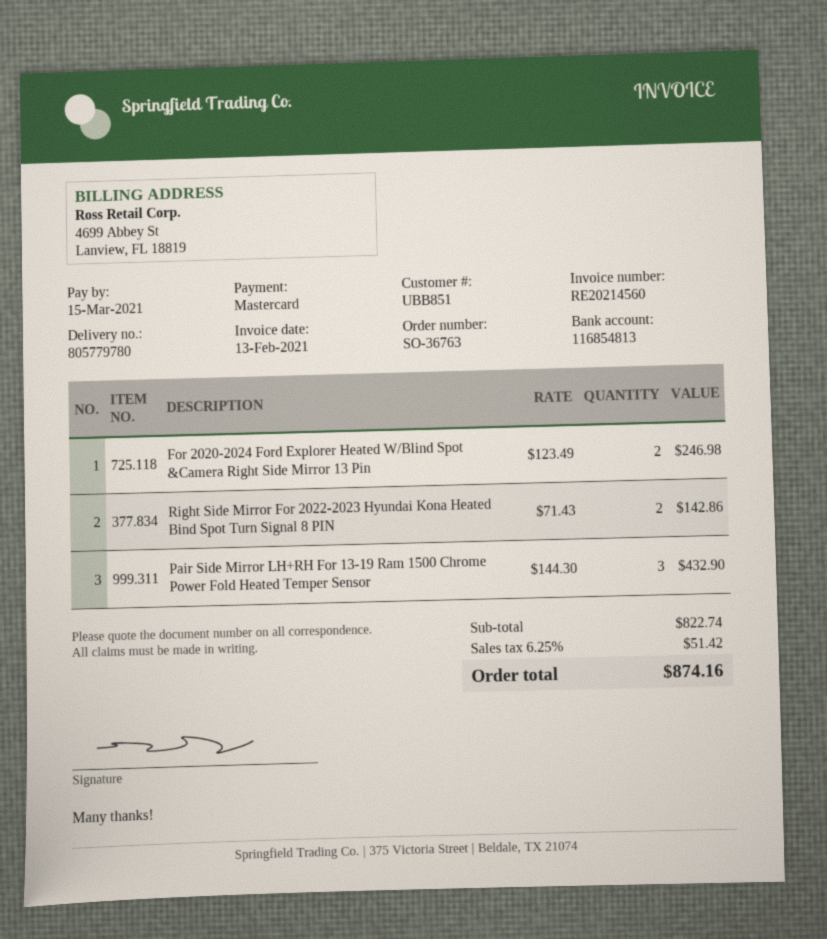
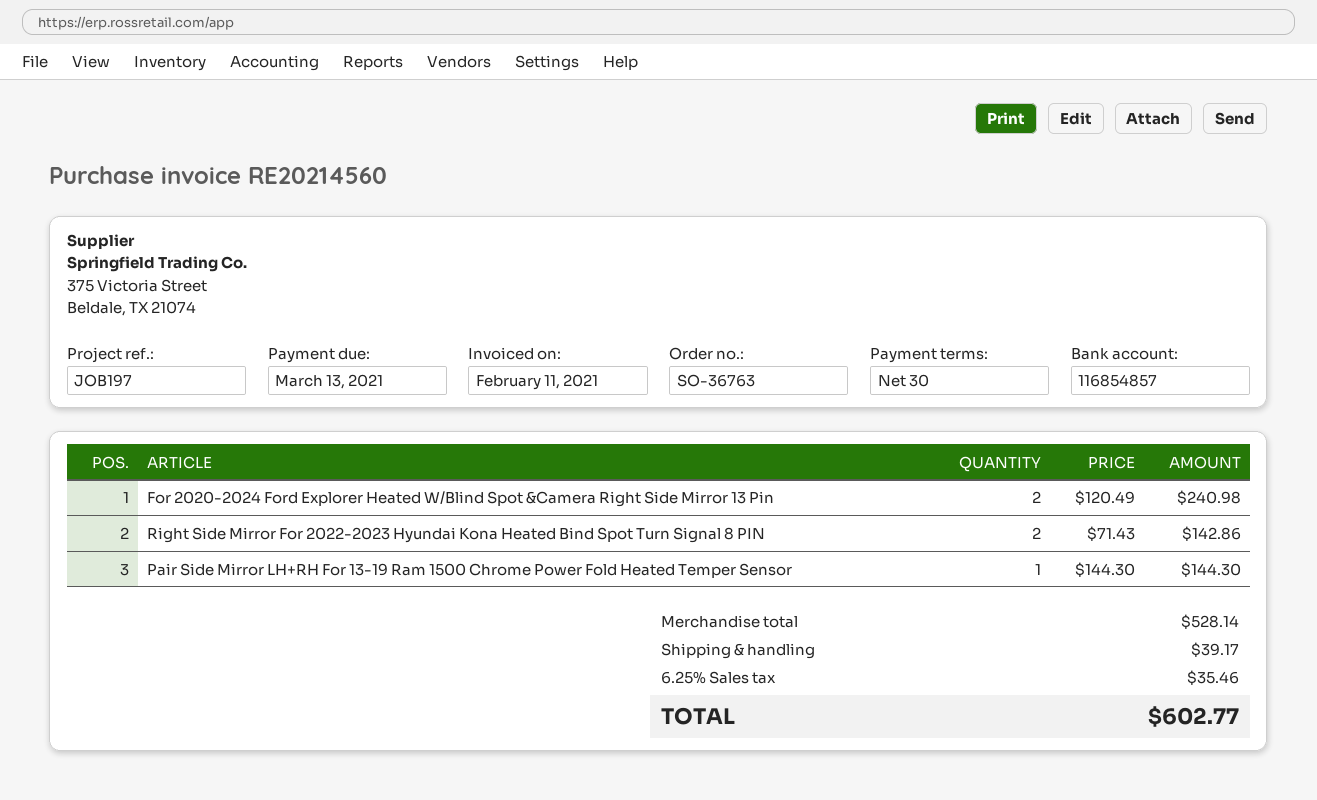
invoice date: 2021-02-13 -> 2021-02-11
due date: 2021-03-15 -> 2021-03-13
bank account: 116854813 -> 116854857
For 2020-2024 Ford Explorer Heated W/Blind Spot &Camera Right Side Mirror 13 Pin: 2 x 123.49 = 246.98 -> 2 x 120.49 = 240.98
Pair Side Mirror LH+RH For 13-19 Ram 1500 Chrome Power Fold Heated Temper Sensor: 3 x 144.30 = 432.90 -> 1 x 144.30 = 144.30
subtotal: 822.74 -> 528.14
shipping: none -> 39.17
tax: 6.25% = 51.42 -> 6.25% = 35.46
total: 874.16 -> 602.77

